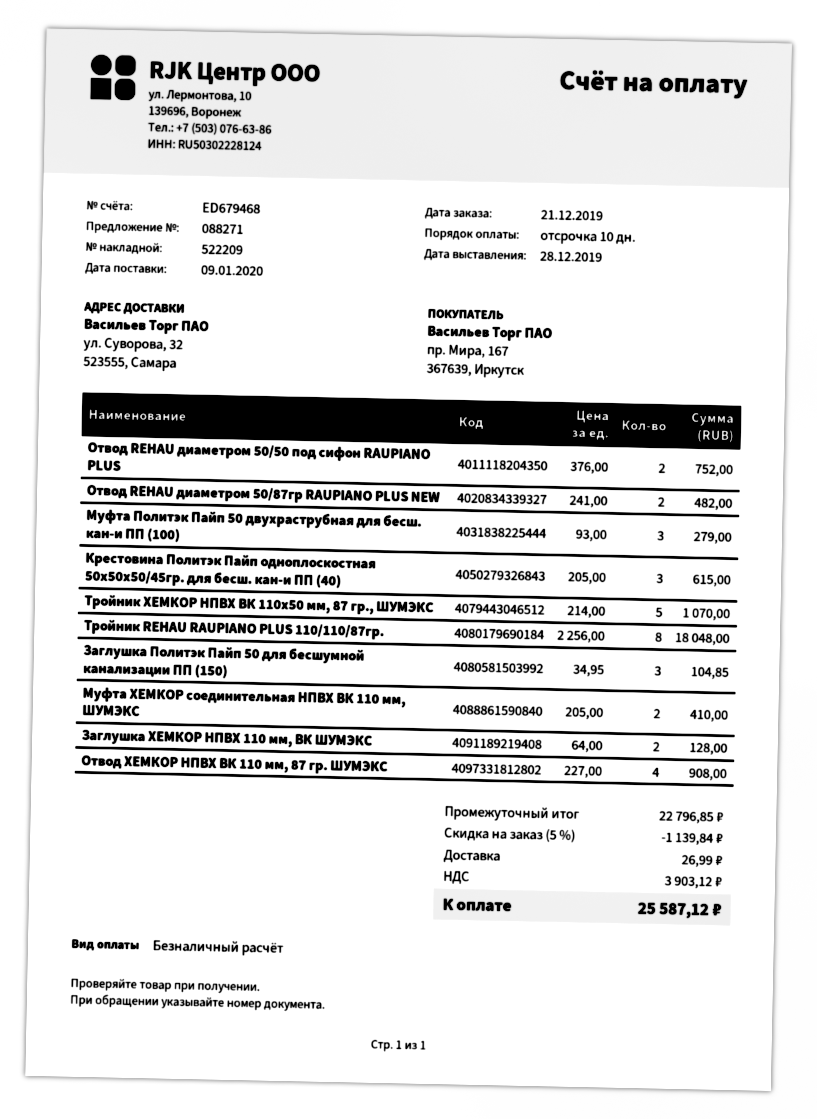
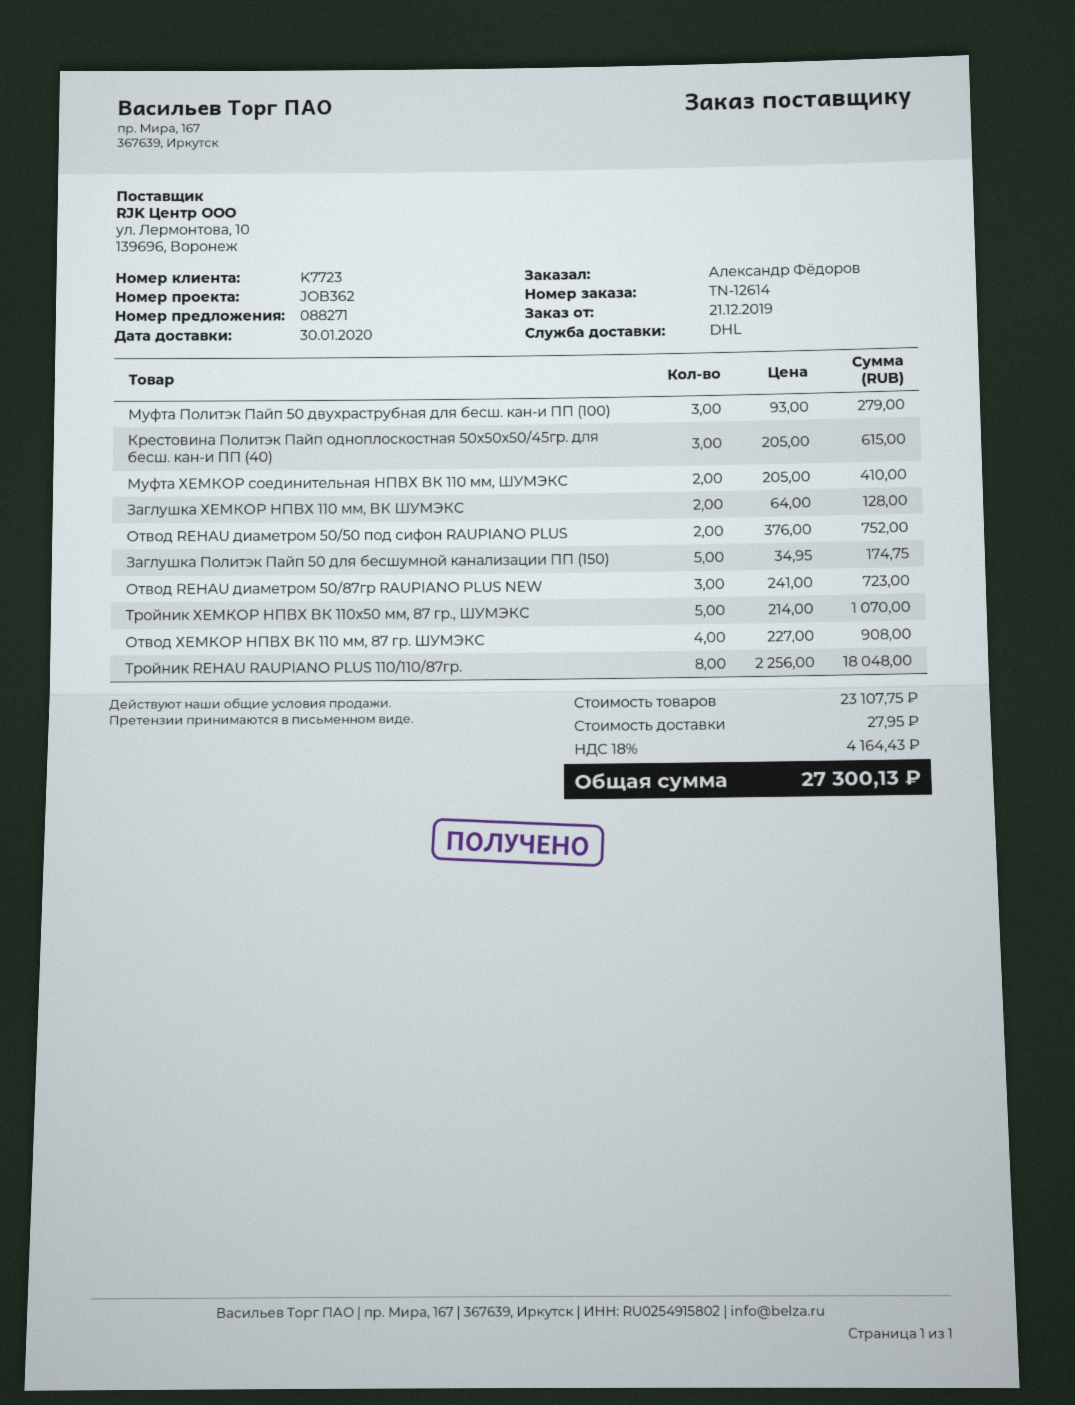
delivery date: 2020-01-09 -> 2020-01-30
Отвод REHAU диаметром 50/87гр RAUPIANO PLUS NEW: 2 x 241.00 = 482.00 -> 3 x 241.00 = 723.00
Заглушка Политэк Пайп 50 для бесшумной канализации ПП (150): 3 x 34.95 = 104.85 -> 5 x 34.95 = 174.75
subtotal: 22796.85 -> 23107.75
discount: 5% = 1139.84 -> none
shipping: 26.99 -> 27.95
tax: 3903.12 -> 4164.43
total: 25587.12 -> 27300.13

